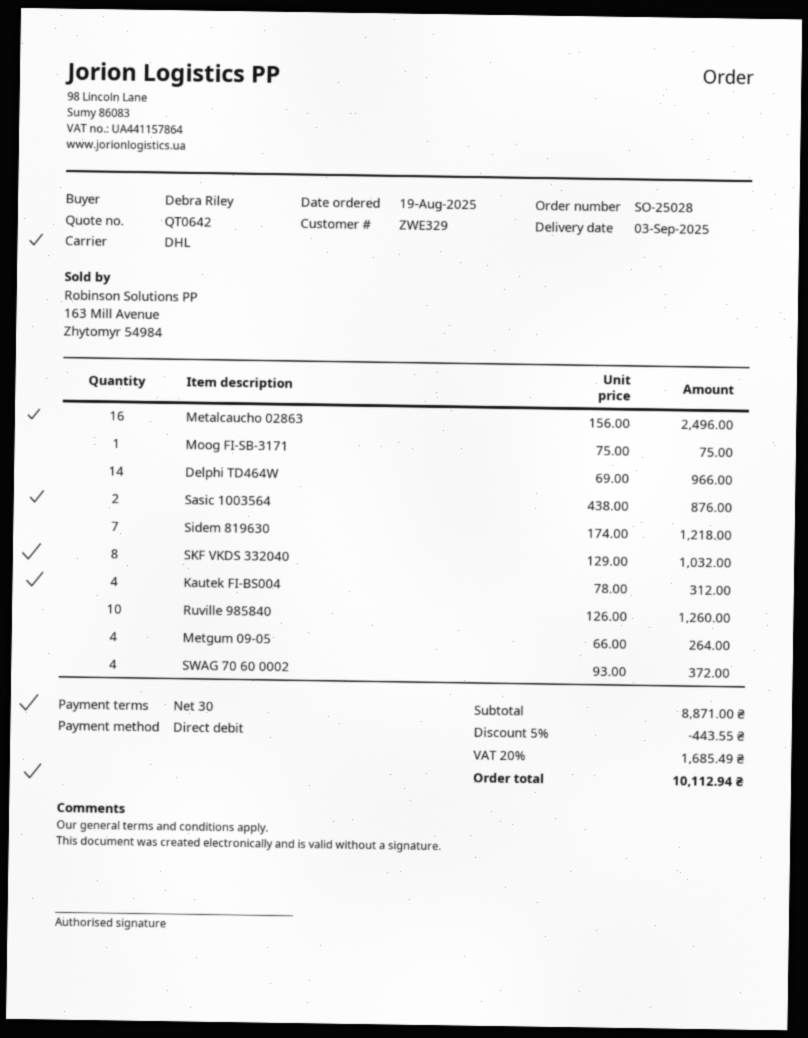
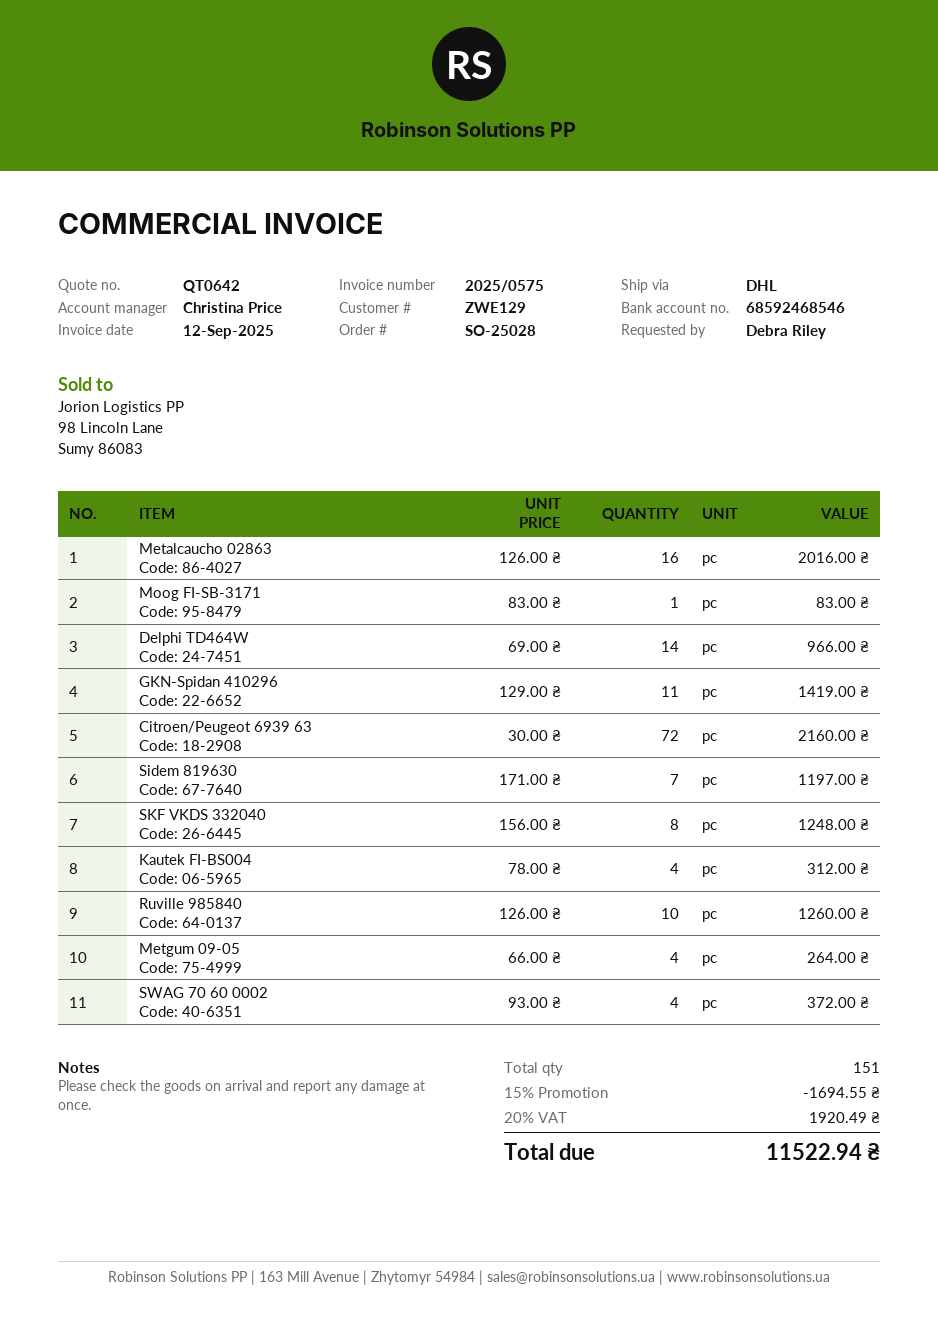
customer number: ZWE329 -> ZWE129
Metalcaucho 02863: 16 x 156.00 = 2496.00 -> 16 x 126.00 = 2016.00
Moog FI-SB-3171: 1 x 75.00 = 75.00 -> 1 x 83.00 = 83.00
Sasic 1003564: 2 x 438.00 = 876.00 -> none
Sidem 819630: 7 x 174.00 = 1218.00 -> 7 x 171.00 = 1197.00
SKF VKDS 332040: 8 x 129.00 = 1032.00 -> 8 x 156.00 = 1248.00
GKN-Spidan 410296: none -> 11 x 129.00 = 1419.00
Citroen/Peugeot 6939 63: none -> 72 x 30.00 = 2160.00
discount: 5% = 443.55 -> 15% = 1694.55
tax: 20% = 1685.49 -> 20% = 1920.49
total: 10112.94 -> 11522.94

